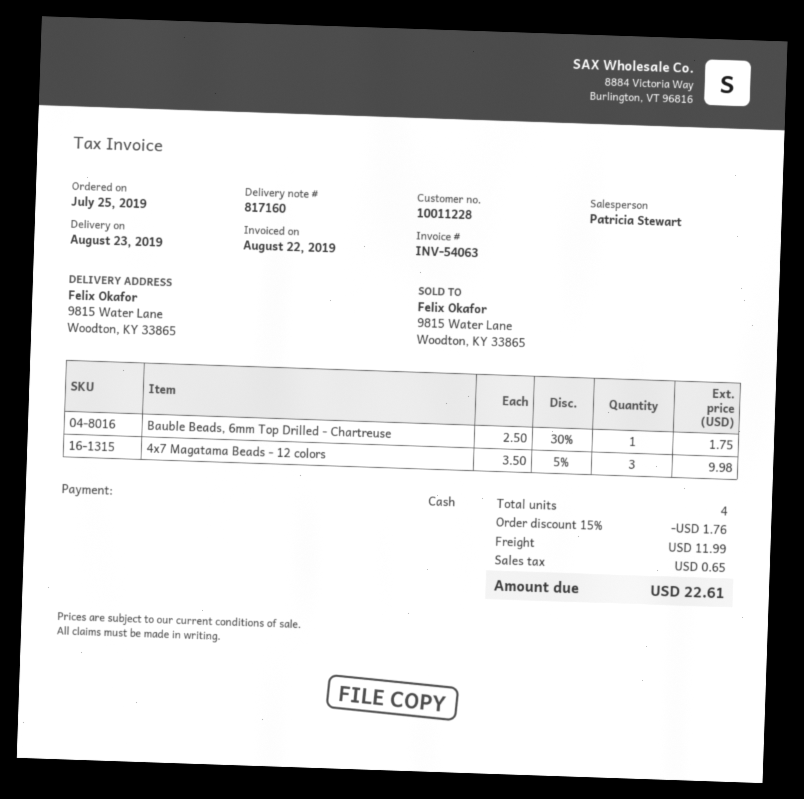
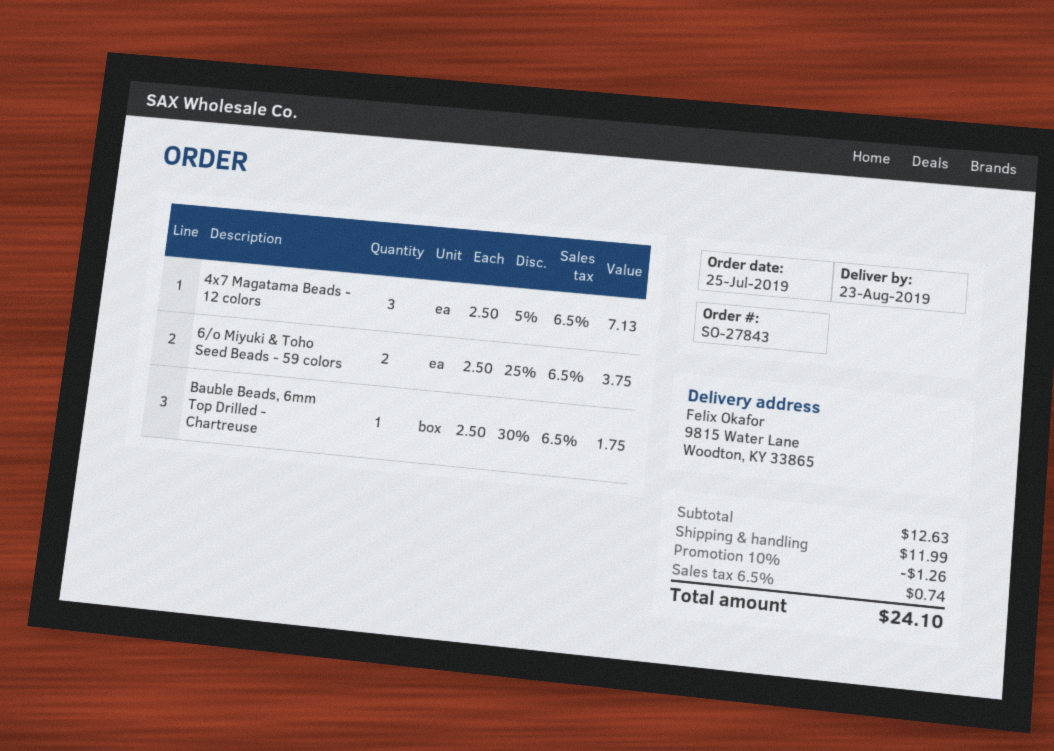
4x7 Magatama Beads - 12 colors: 3 x 3.50 - 5% = 9.98 -> 3 x 2.50 - 5% = 7.13
6/o Miyuki & Toho Seed Beads - 59 colors: none -> 2 x 2.50 - 25% = 3.75
discount: 15% = 1.76 -> 10% = 1.26
tax: 0.65 -> 0.74
total: 22.61 -> 24.10

